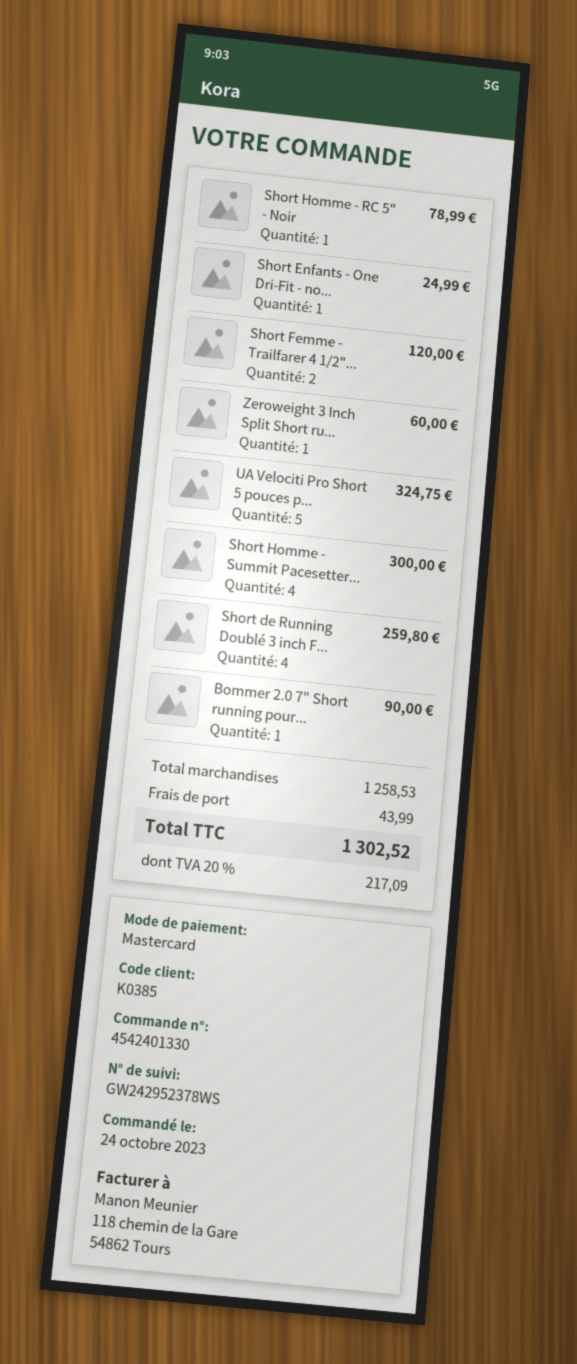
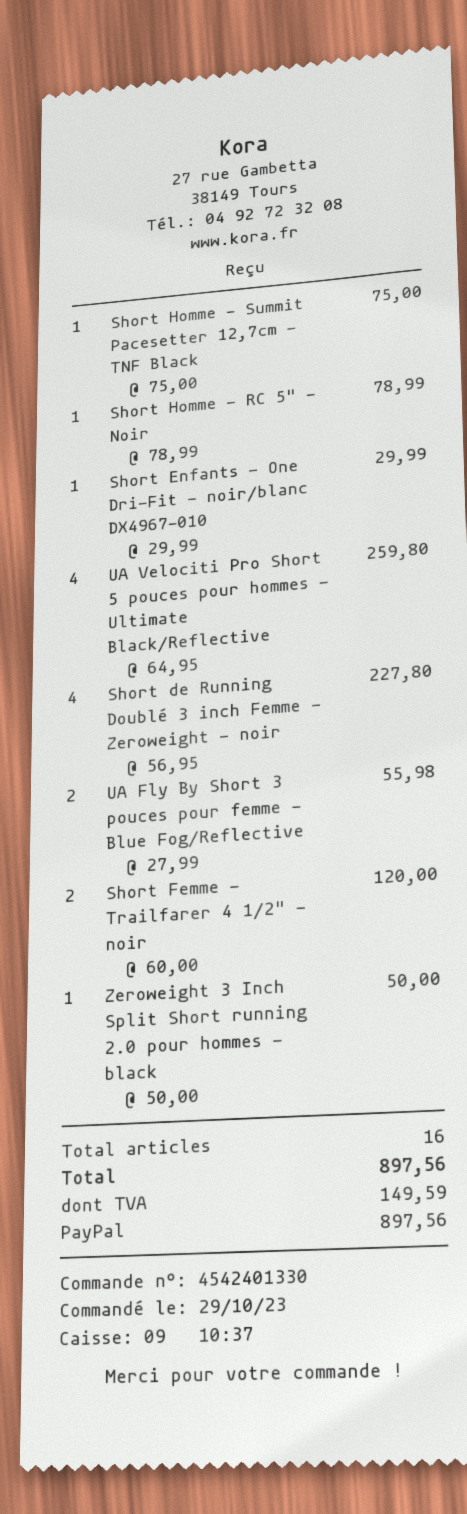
order date: 2023-10-24 -> 2023-10-29
payment method: Mastercard -> PayPal
Short Enfants - One Dri-Fit - no...: 1 for 24.99 -> 1 for 29.99
Zeroweight 3 Inch Split Short ru...: 1 for 60.00 -> 1 for 50.00
UA Velociti Pro Short 5 pouces p...: 5 for 324.75 -> 4 for 259.80
Short Homme - Summit Pacesetter...: 4 for 300.00 -> 1 for 75.00
Short de Running Doublé 3 inch F...: 4 for 259.80 -> 4 for 227.80
Bommer 2.0 7" Short running pour...: 1 for 90.00 -> none
UA Fly By Short 3 pouces pour femme - Blue Fog/Reflective: none -> 2 for 55.98
shipping: 43.99 -> none
tax: 217.09 -> 149.59
total: 1302.52 -> 897.56

